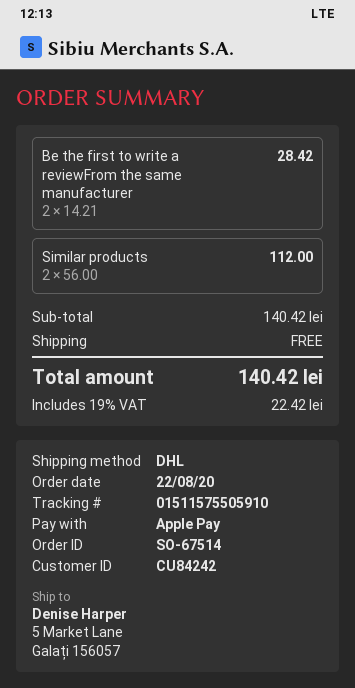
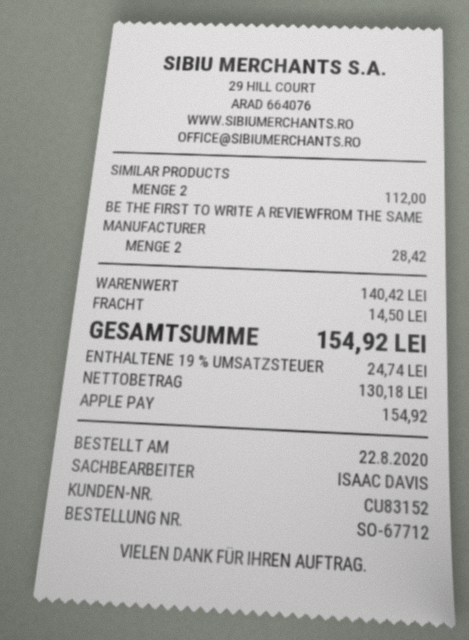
order number: SO-67514 -> SO-67712
customer number: CU84242 -> CU83152
shipping: 0.00 -> 14.50
tax: 19% = 22.42 -> 19% = 24.74
total: 140.42 -> 154.92

